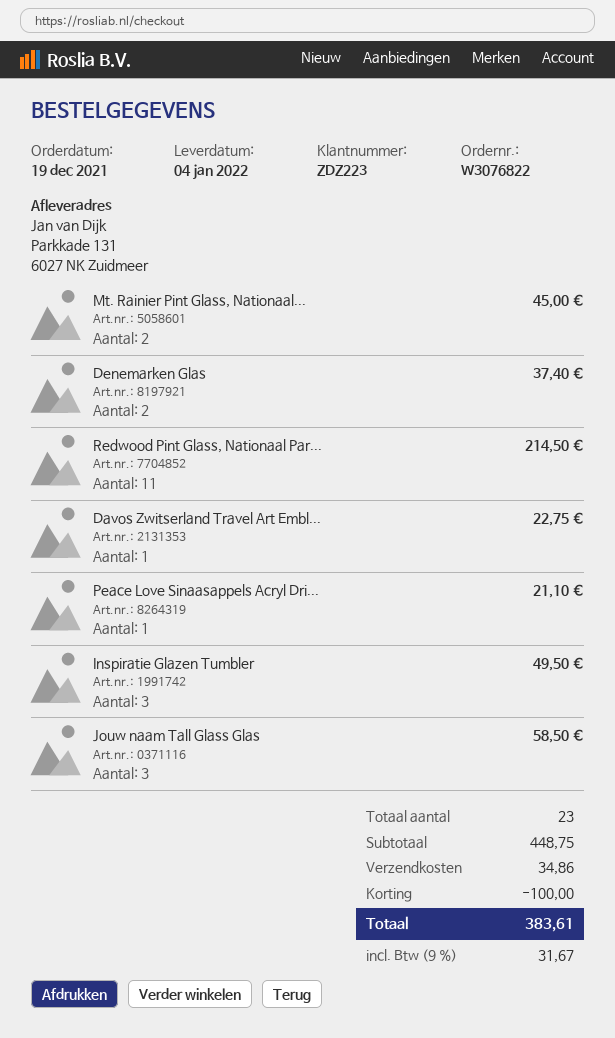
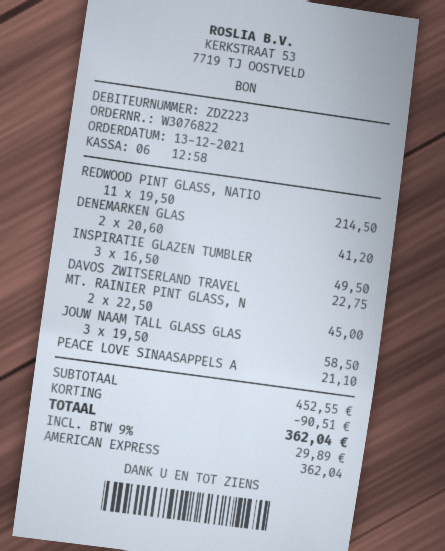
order date: 2021-12-19 -> 2021-12-13
Denemarken Glas: 2 for 37.40 -> 2 for 41.20
subtotal: 448.75 -> 452.55
discount: 100.00 -> 90.51
shipping: 34.86 -> none
tax: 9% = 31.67 -> 9% = 29.89
total: 383.61 -> 362.04

